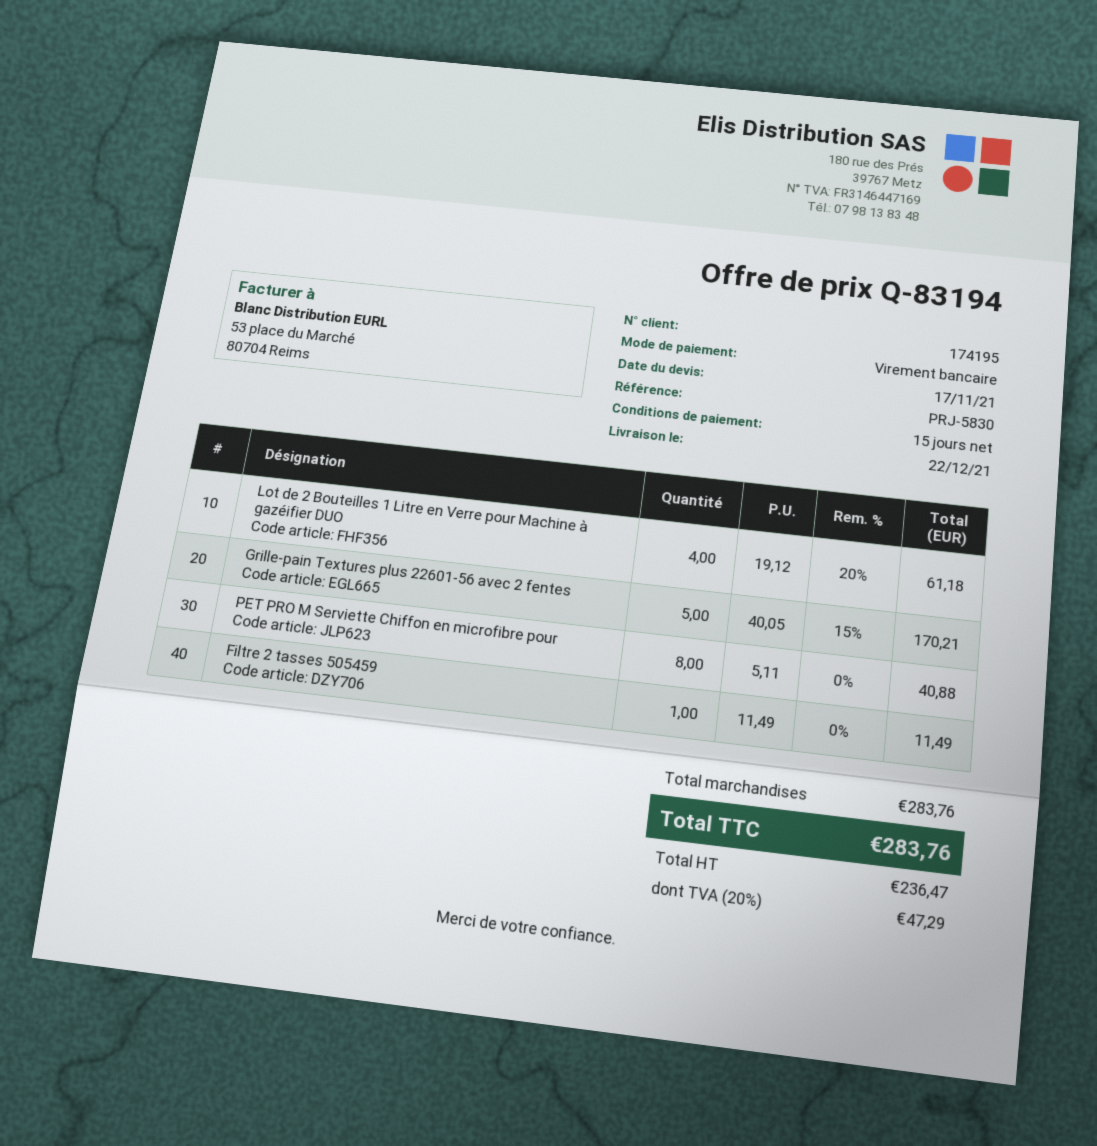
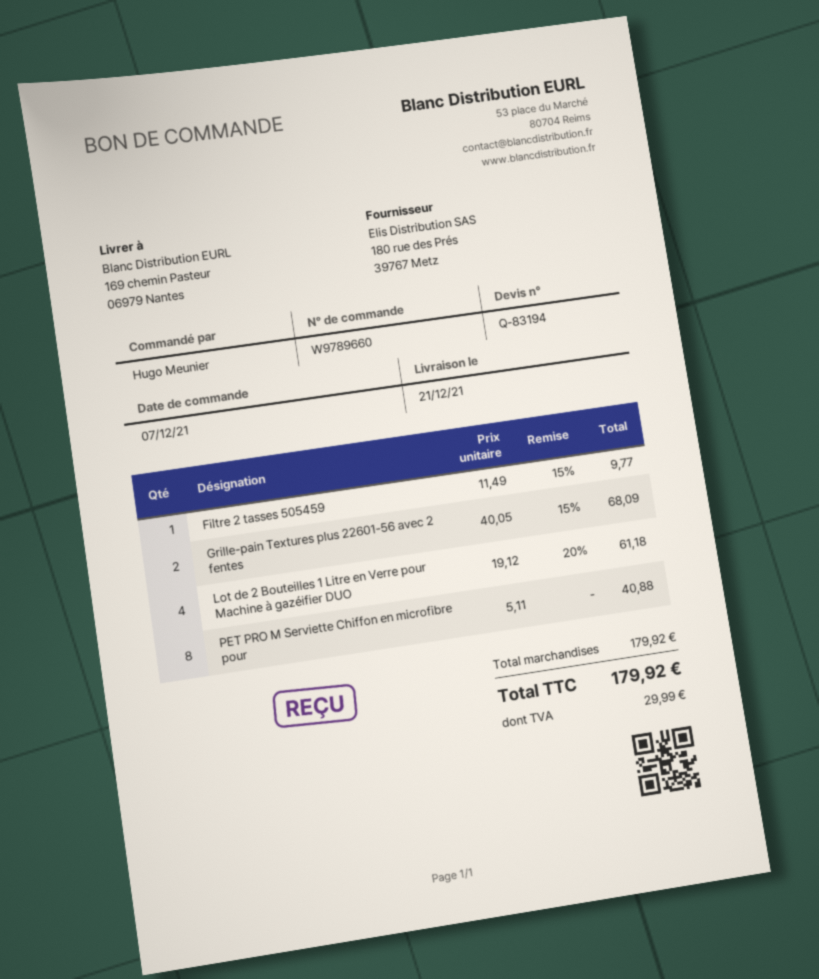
delivery date: 2021-12-22 -> 2021-12-21
Grille-pain Textures plus 22601-56 avec 2 fentes: 5 x 40.05 - 15% = 170.21 -> 2 x 40.05 - 15% = 68.09
Filtre 2 tasses 505459: 1 x 11.49 = 11.49 -> 1 x 11.49 - 15% = 9.77
subtotal: 283.76 -> 179.92
tax: 47.29 -> 29.99
total: 283.76 -> 179.92

